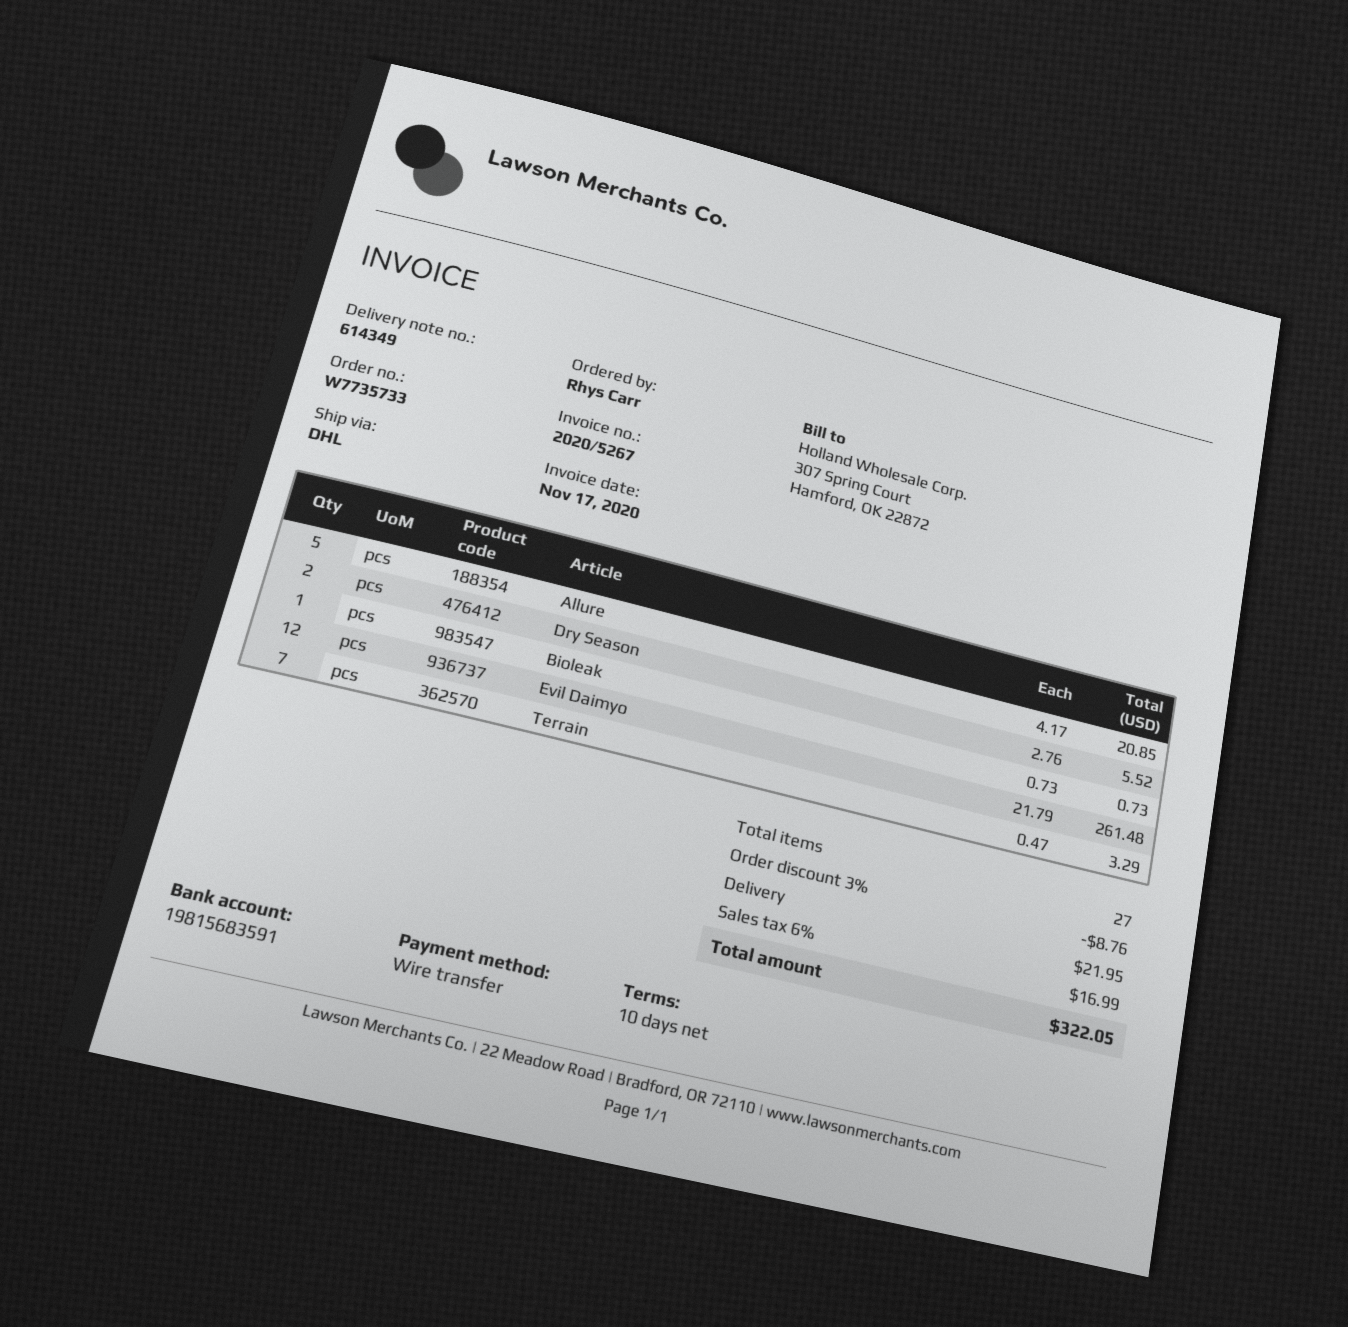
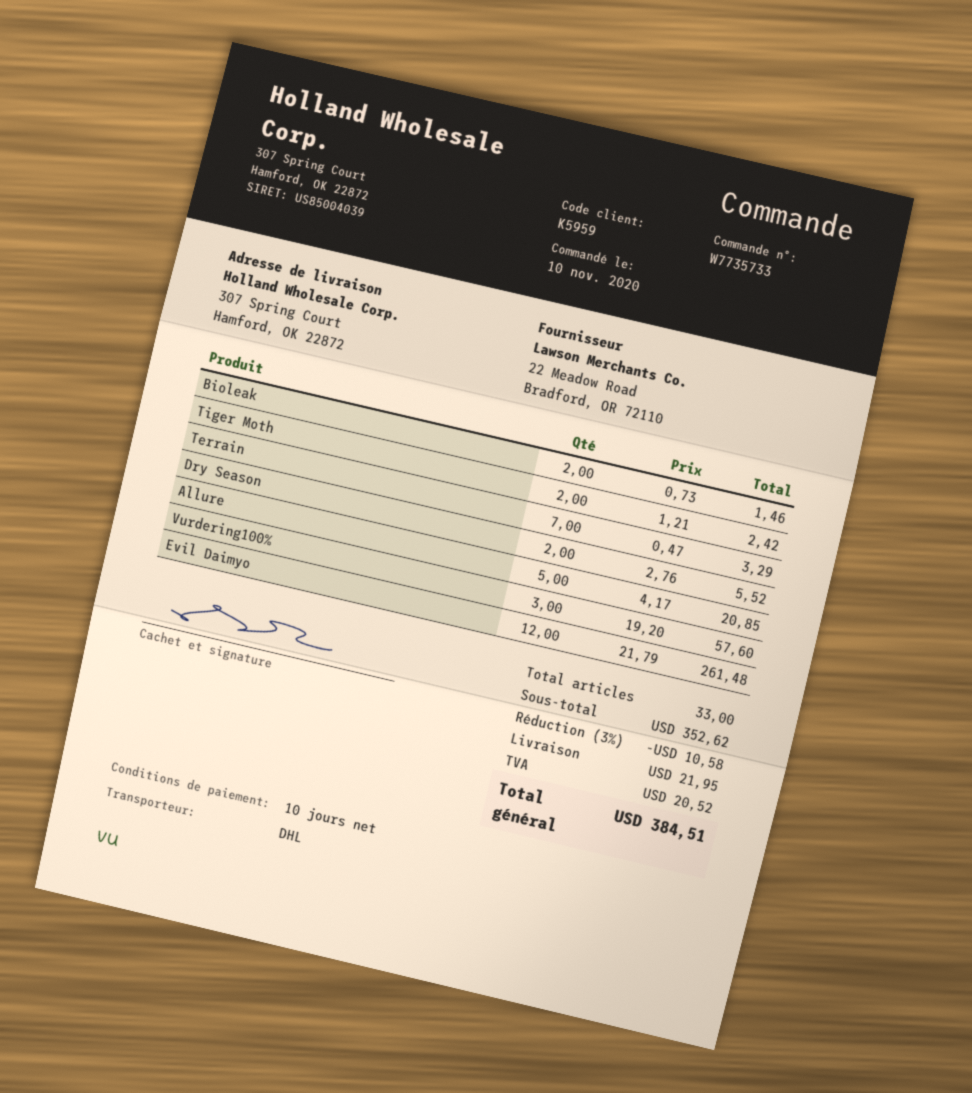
Bioleak: 1 x 0.73 = 0.73 -> 2 x 0.73 = 1.46
Tiger Moth: none -> 2 x 1.21 = 2.42
Vurdering100%: none -> 3 x 19.20 = 57.60
total quantity: 27 -> 33
discount: 3% = 8.76 -> 3% = 10.58
tax: 16.99 -> 20.52
total: 322.05 -> 384.51

